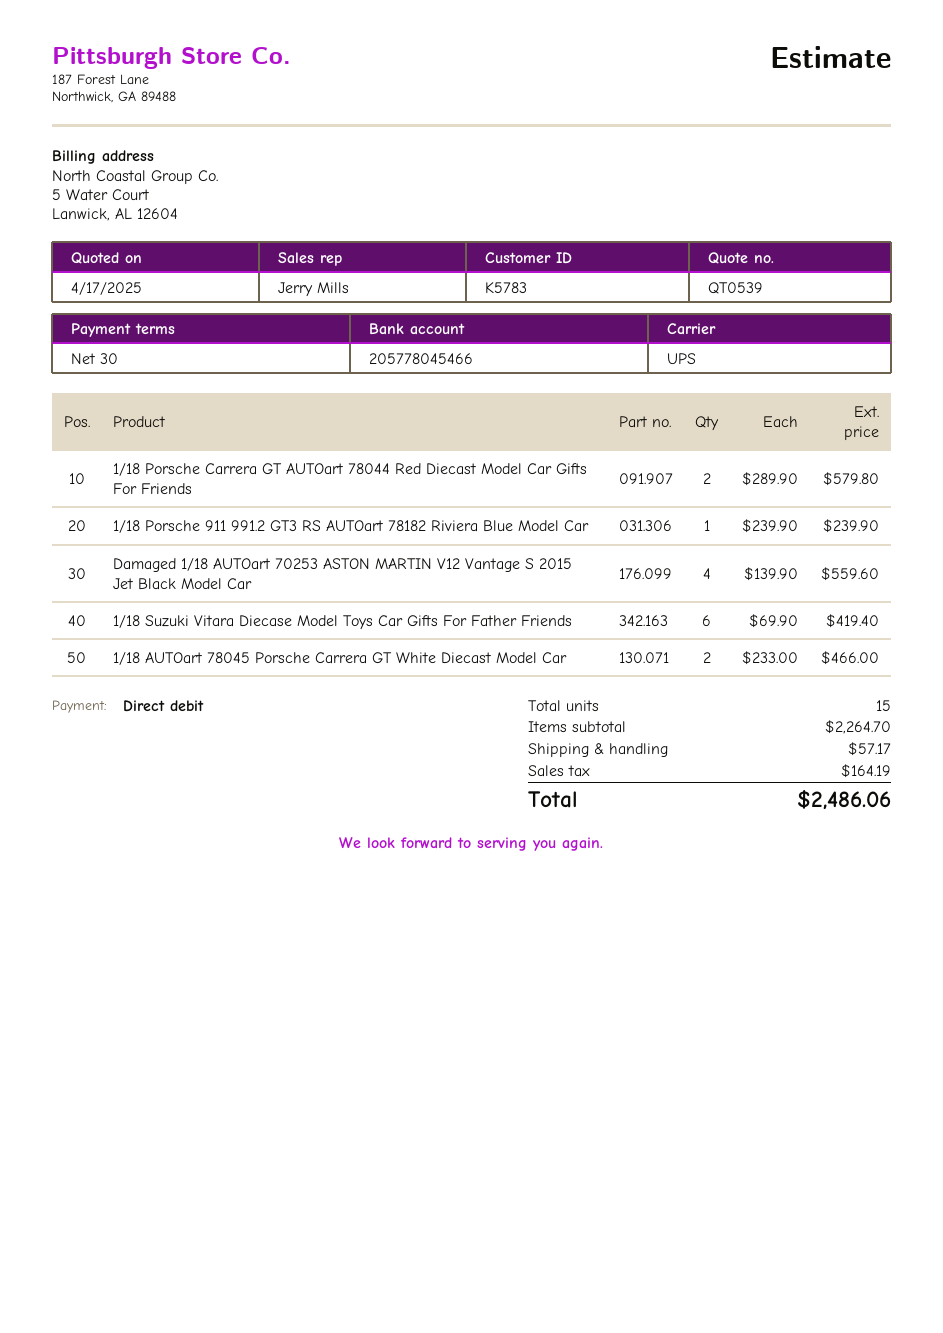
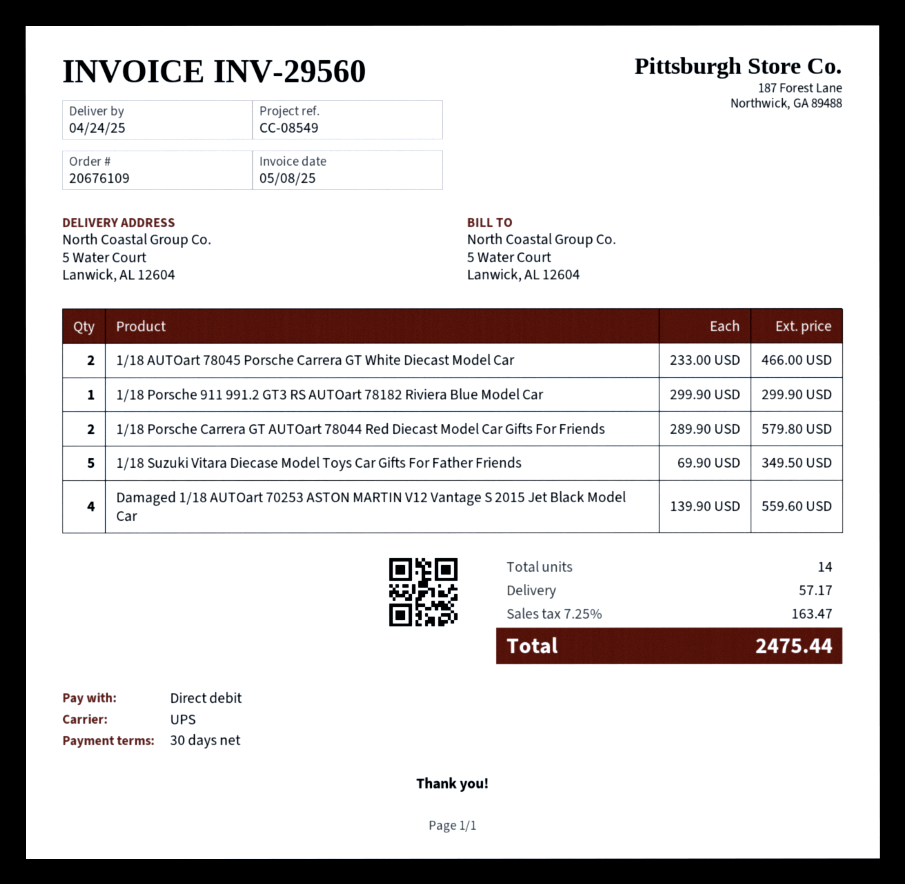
1/18 Porsche 911 991.2 GT3 RS AUTOart 78182 Riviera Blue Model Car: 1 x 239.90 = 239.90 -> 1 x 299.90 = 299.90
1/18 Suzuki Vitara Diecase Model Toys Car Gifts For Father Friends: 6 x 69.90 = 419.40 -> 5 x 69.90 = 349.50
total quantity: 15 -> 14
tax: 164.19 -> 163.47
total: 2486.06 -> 2475.44

